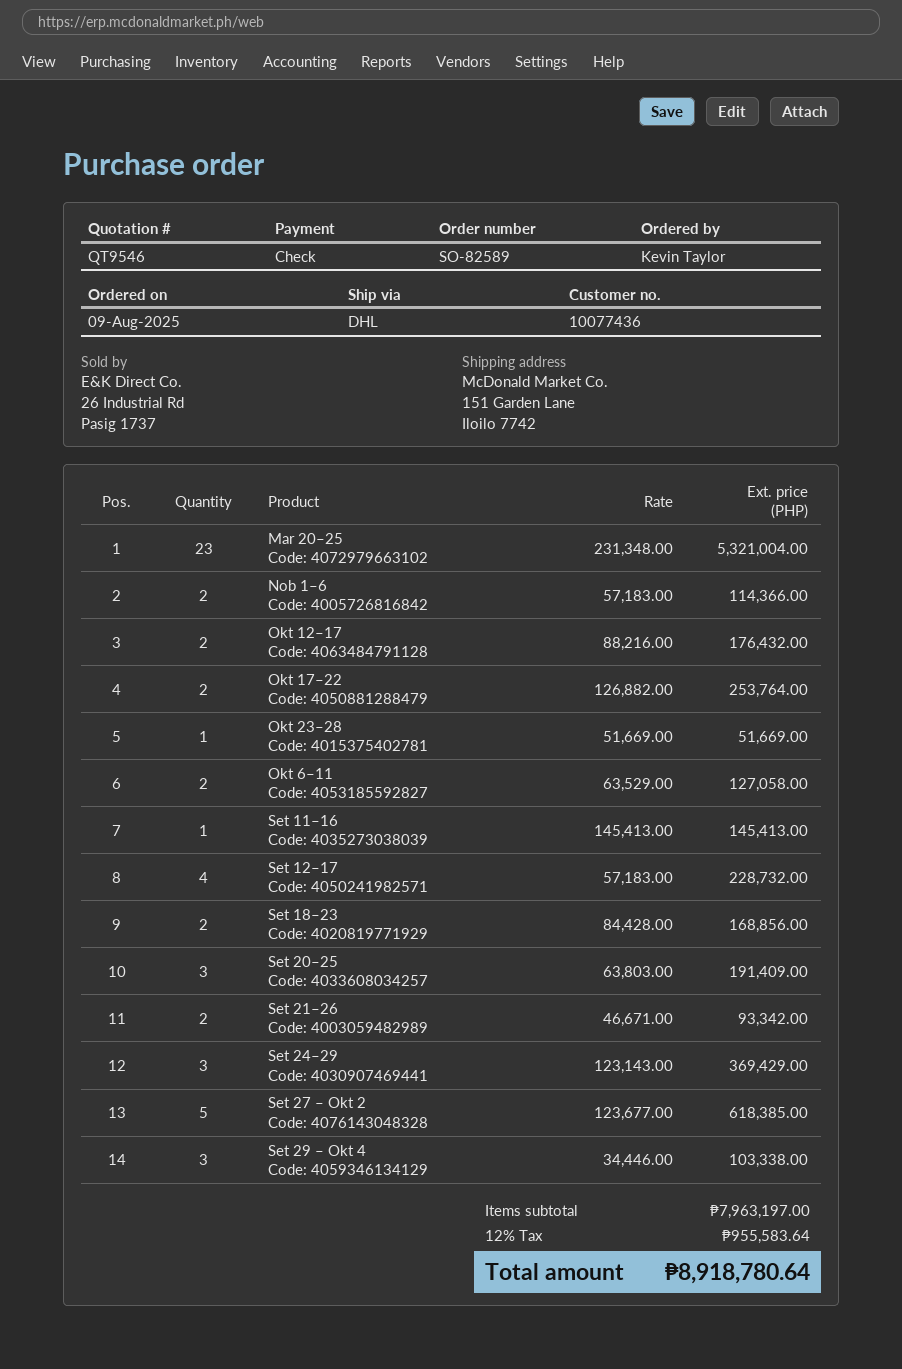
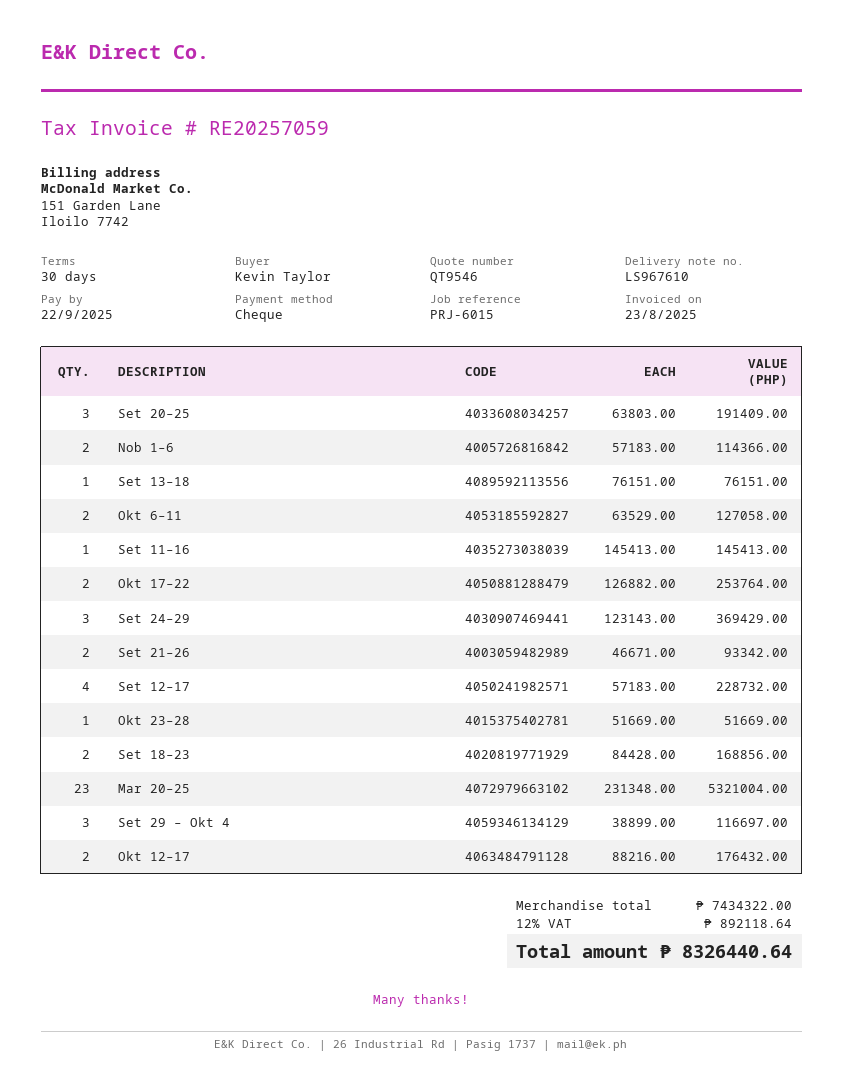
Set 27 – Okt 2: 5 x 123677.00 = 618385.00 -> none
Set 29 – Okt 4: 3 x 34446.00 = 103338.00 -> 3 x 38899.00 = 116697.00
Set 13–18: none -> 1 x 76151.00 = 76151.00
subtotal: 7963197.00 -> 7434322.00
tax: 12% = 955583.64 -> 12% = 892118.64
total: 8918780.64 -> 8326440.64

